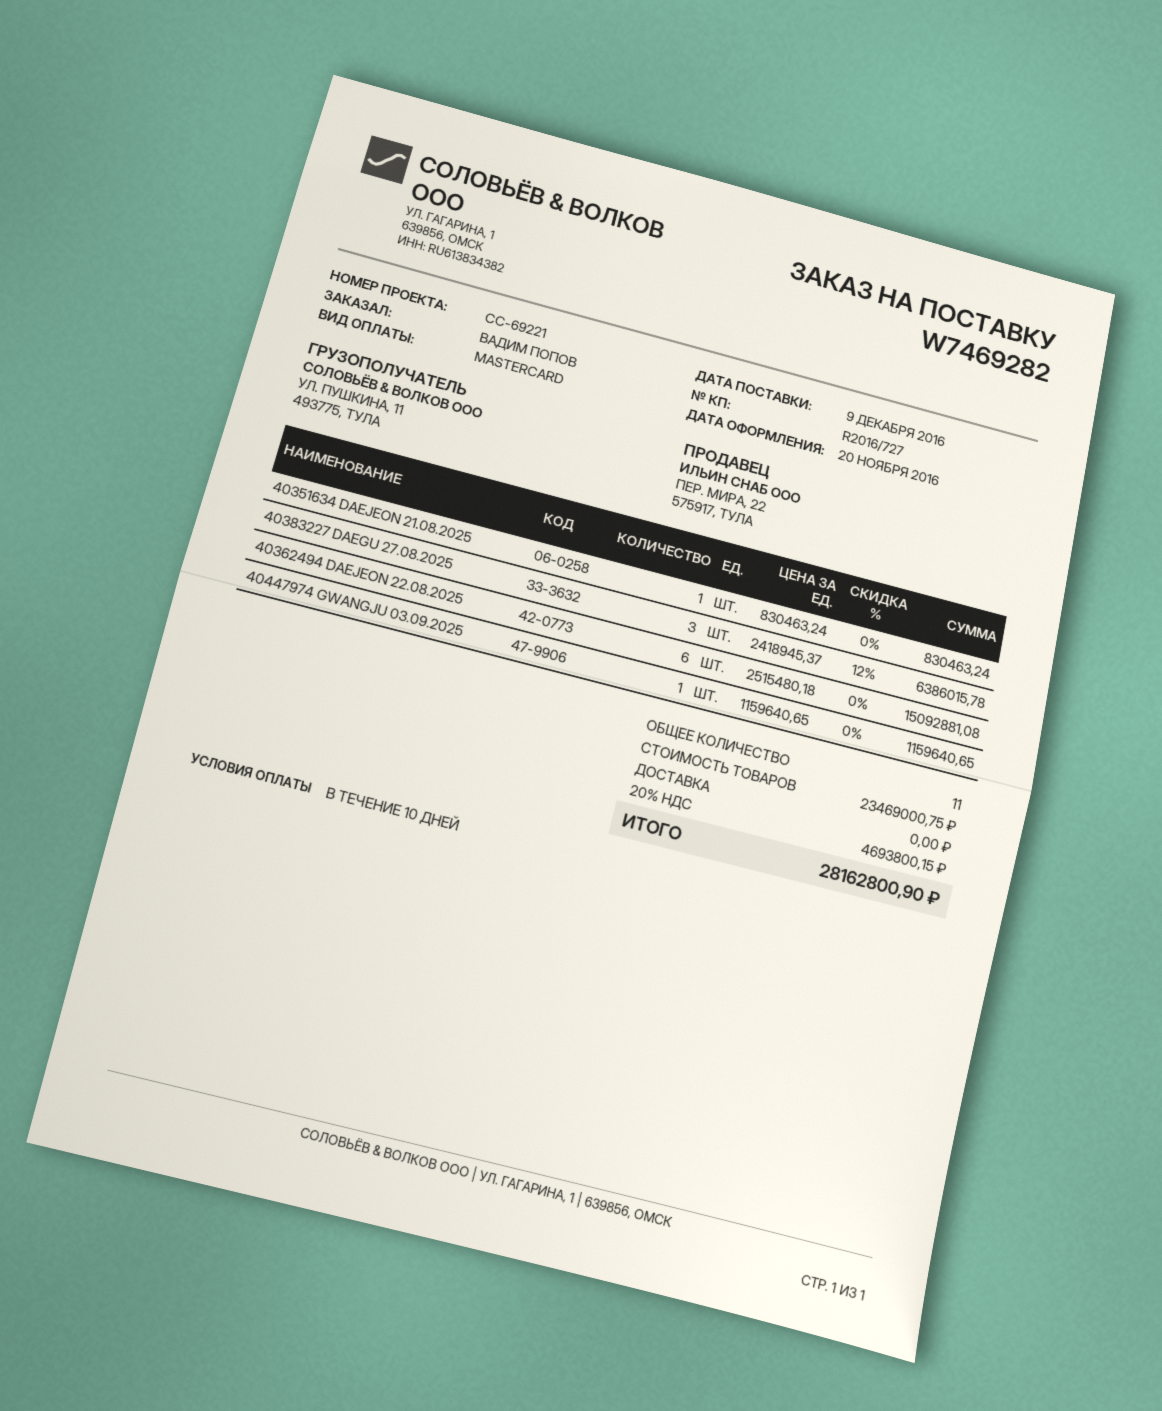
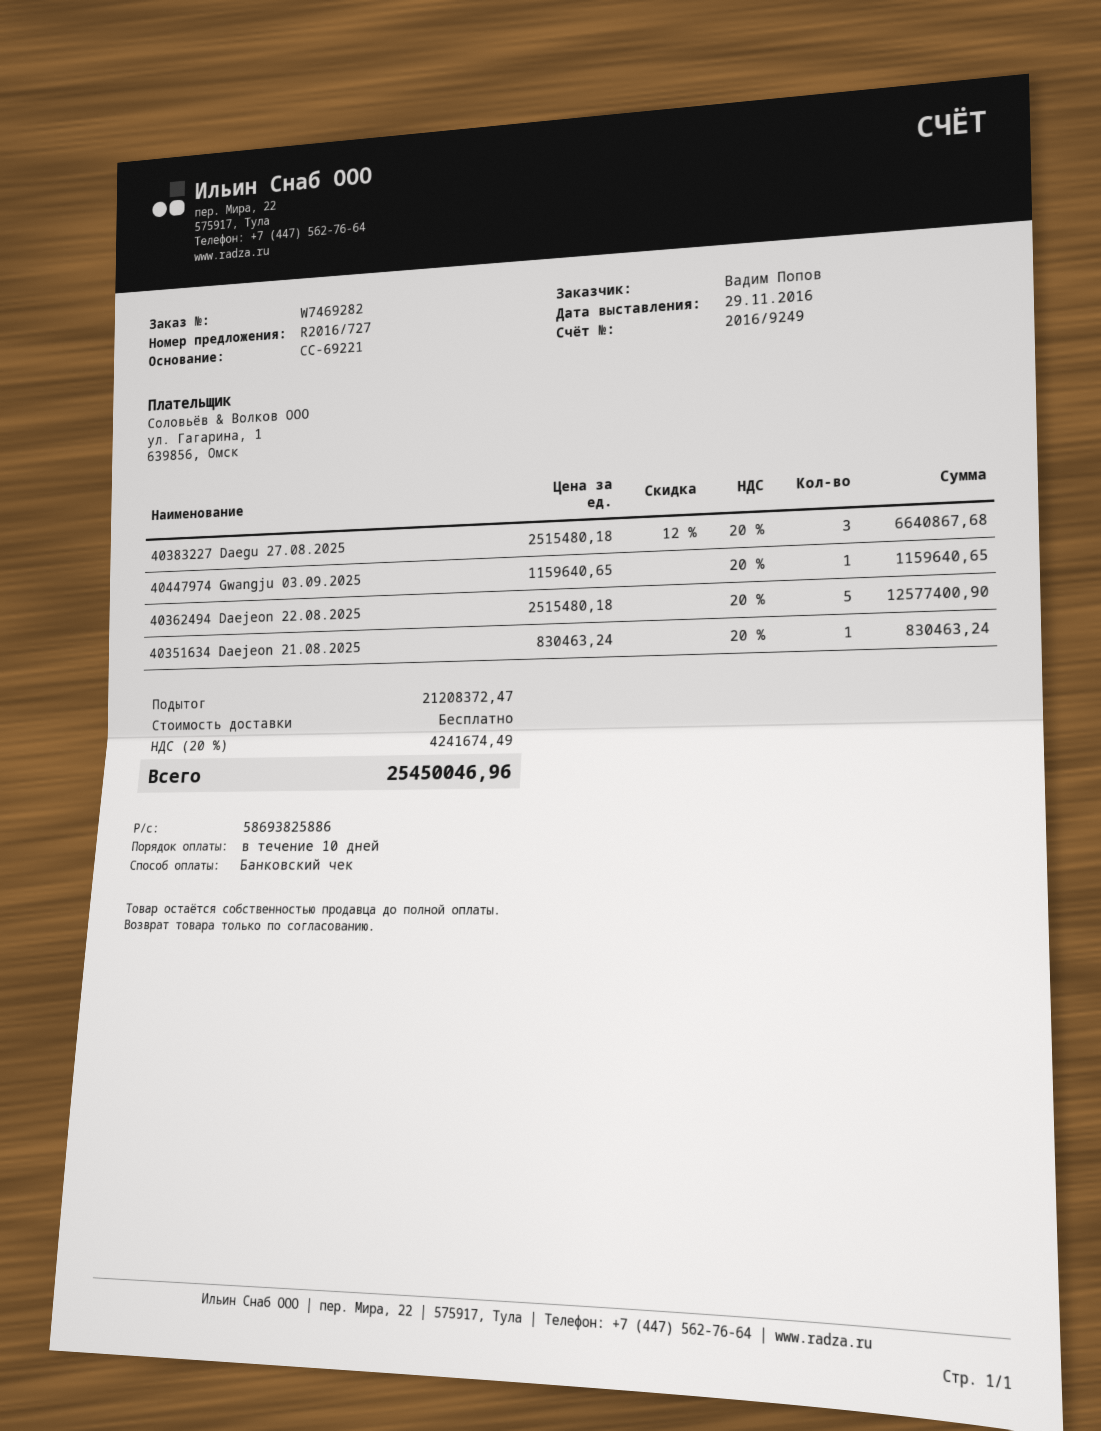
payment method: Mastercard -> cheque
40383227 DAEGU 27.08.2025: 3 x 2418945.37 - 12% = 6386015.78 -> 3 x 2515480.18 - 12% = 6640867.68
40362494 DAEJEON 22.08.2025: 6 x 2515480.18 = 15092881.08 -> 5 x 2515480.18 = 12577400.90
subtotal: 23469000.75 -> 21208372.47
tax: 20% = 4693800.15 -> 20% = 4241674.49
total: 28162800.90 -> 25450046.96

